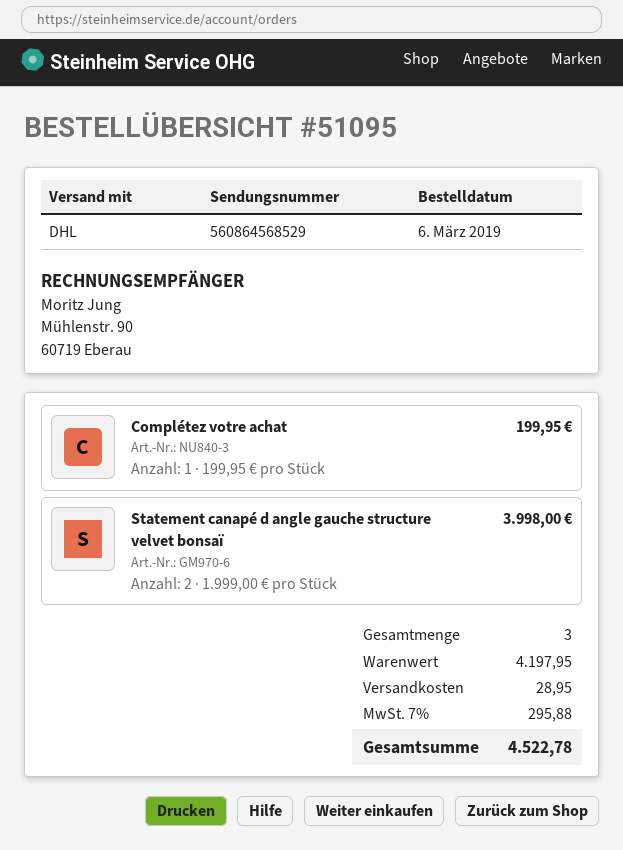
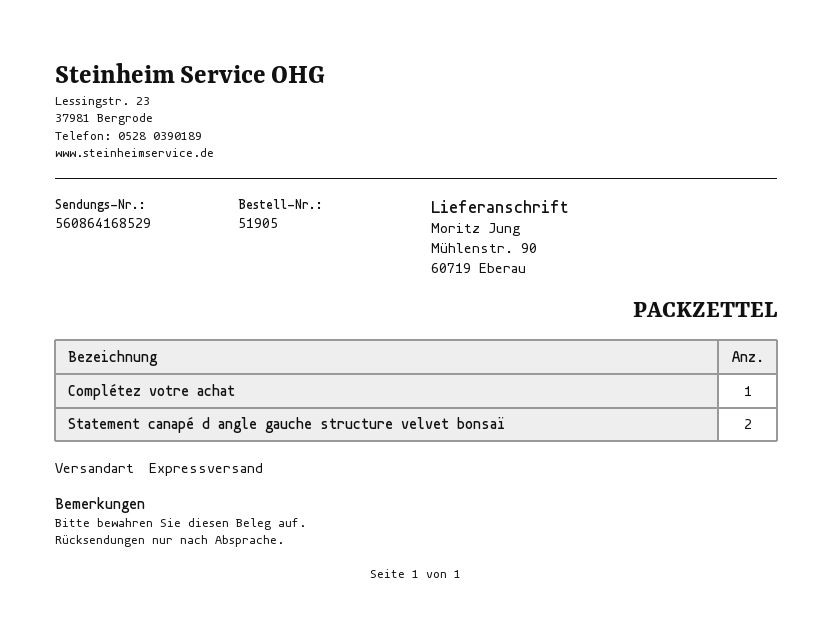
order number: 51095 -> 51905
shipping method: DHL -> express
tracking number: 560864568529 -> 560864168529

